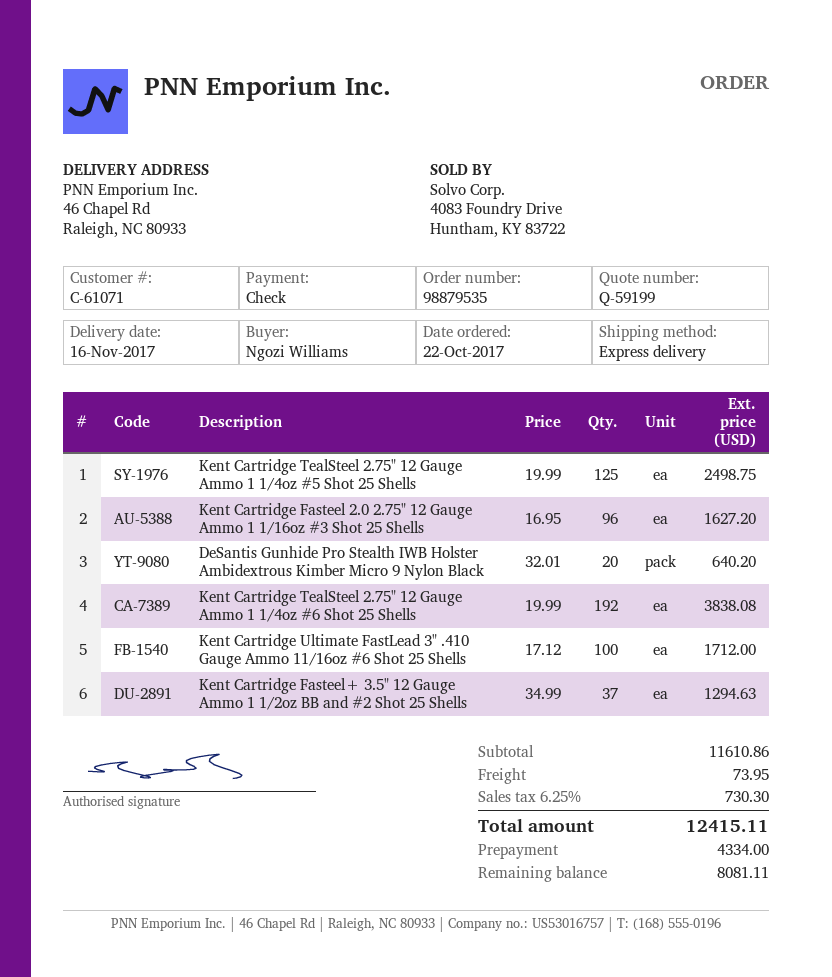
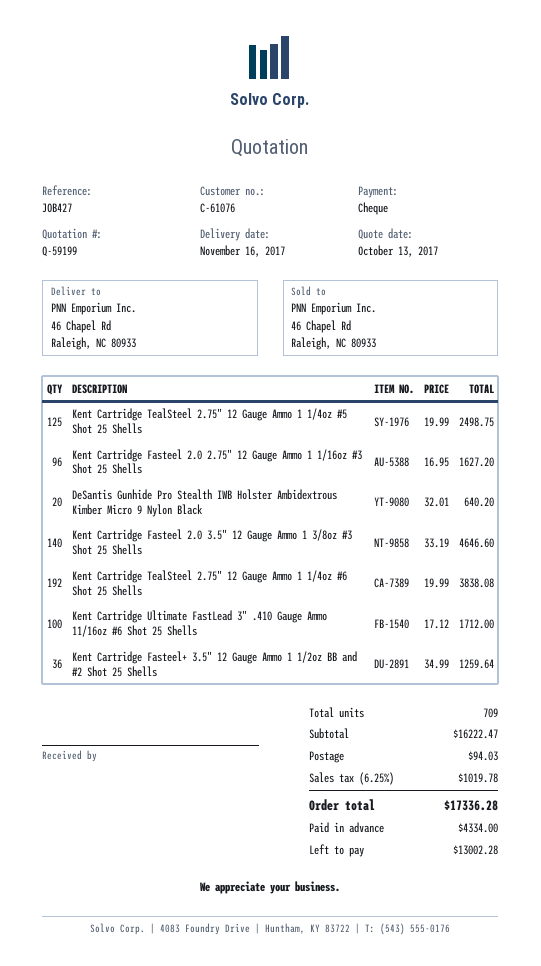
customer number: C-61071 -> C-61076
Kent Cartridge Fasteel+ 3.5" 12 Gauge Ammo 1 1/2oz BB and #2 Shot 25 Shells: 37 x 34.99 = 1294.63 -> 36 x 34.99 = 1259.64
Kent Cartridge Fasteel 2.0 3.5" 12 Gauge Ammo 1 3/8oz #3 Shot 25 Shells: none -> 140 x 33.19 = 4646.60
subtotal: 11610.86 -> 16222.47
shipping: 73.95 -> 94.03
tax: 6.25% = 730.30 -> 6.25% = 1019.78
total: 12415.11 -> 17336.28
balance: 8081.11 -> 13002.28

